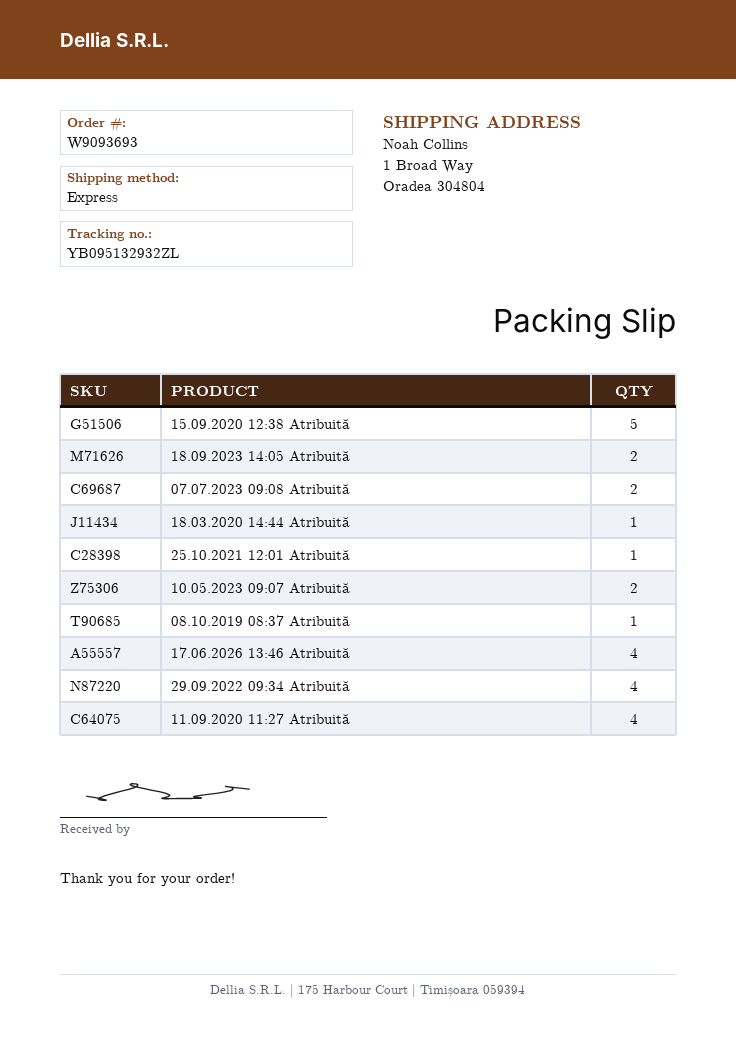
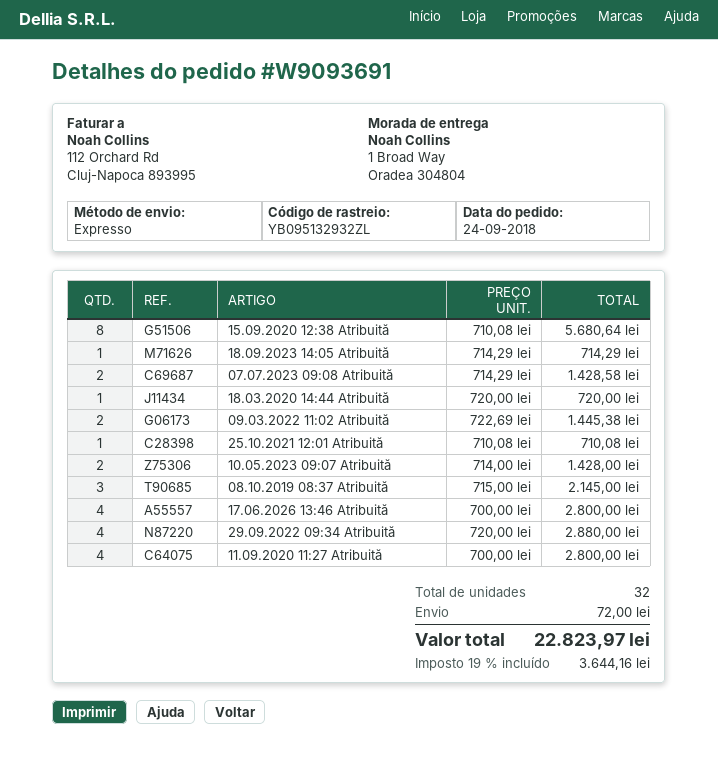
order number: W9093693 -> W9093691
15.09.2020 12:38 Atribuită: 5 -> 8
18.09.2023 14:05 Atribuită: 2 -> 1
08.10.2019 08:37 Atribuită: 1 -> 3
09.03.2022 11:02 Atribuită: none -> 2

